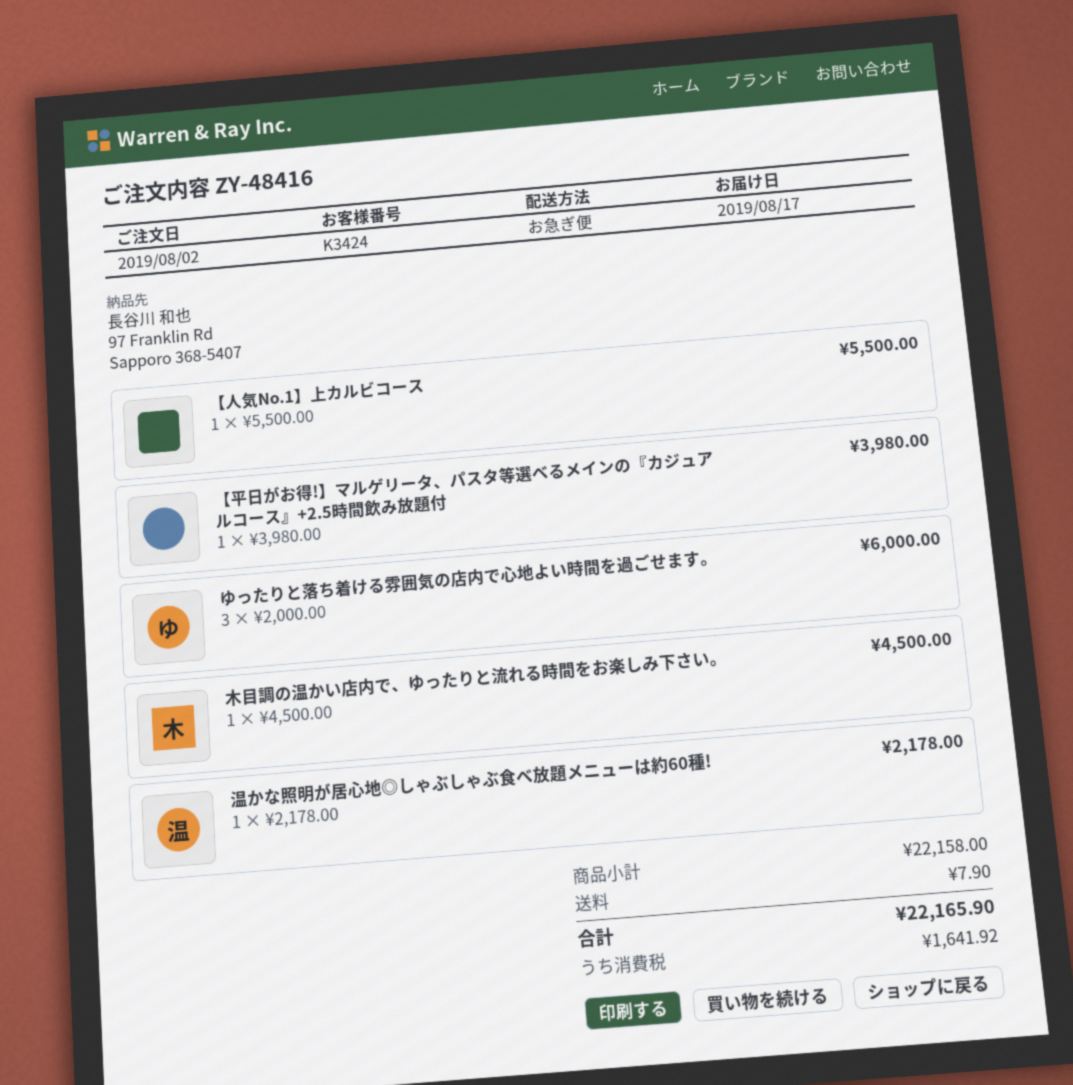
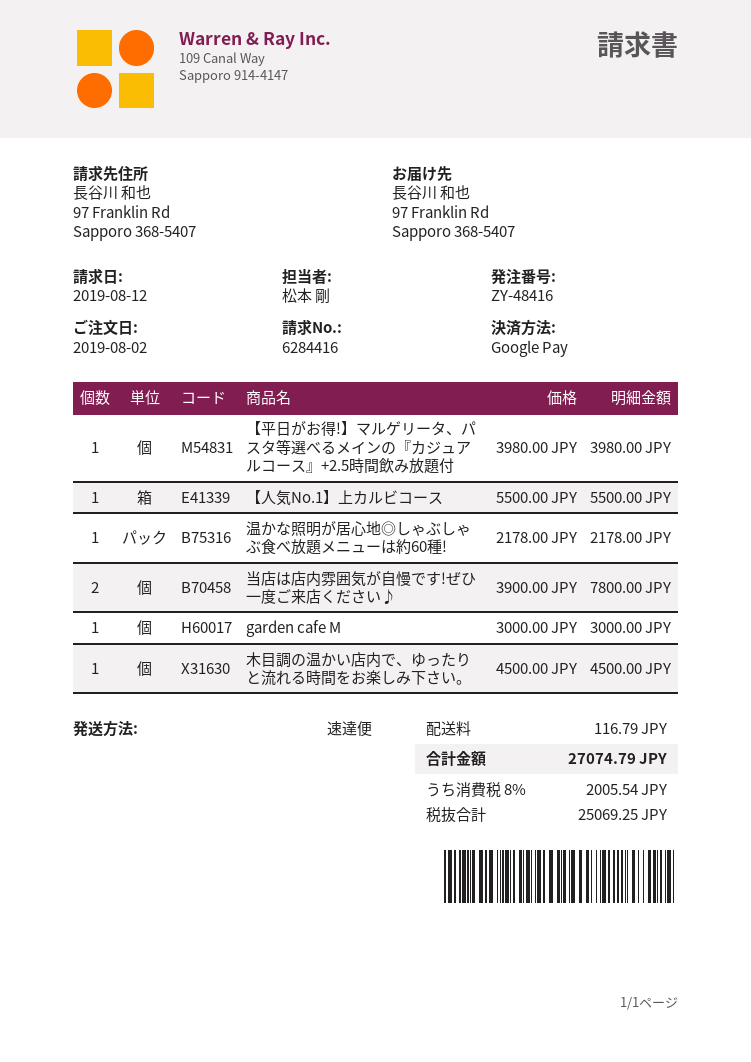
ゆったりと落ち着ける雰囲気の店内で心地よい時間を過ごせます。: 3 x 2000.00 = 6000.00 -> none
当店は店内雰囲気が自慢です!ぜひ一度ご来店ください♪: none -> 2 x 3900.00 = 7800.00
garden cafe M: none -> 1 x 3000.00 = 3000.00
shipping: 7.90 -> 116.79
tax: 1641.92 -> 2005.54
total: 22165.90 -> 27074.79

